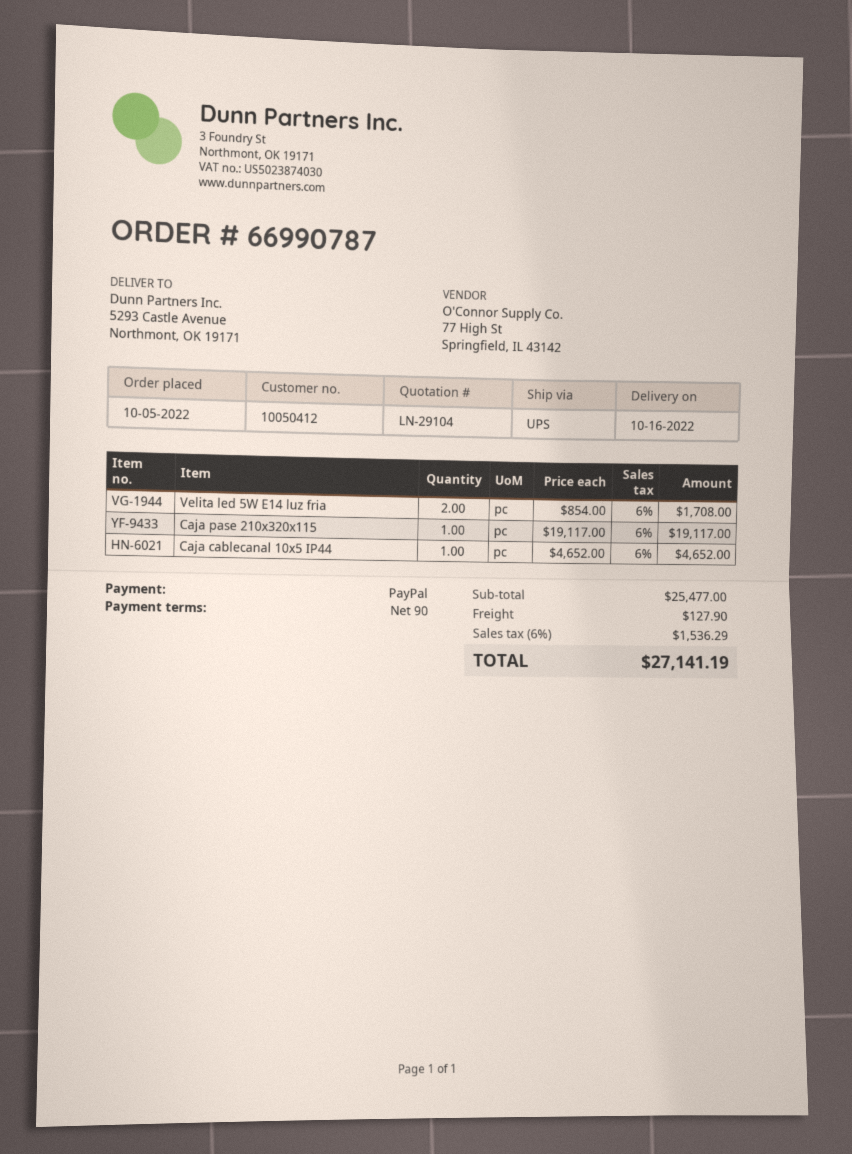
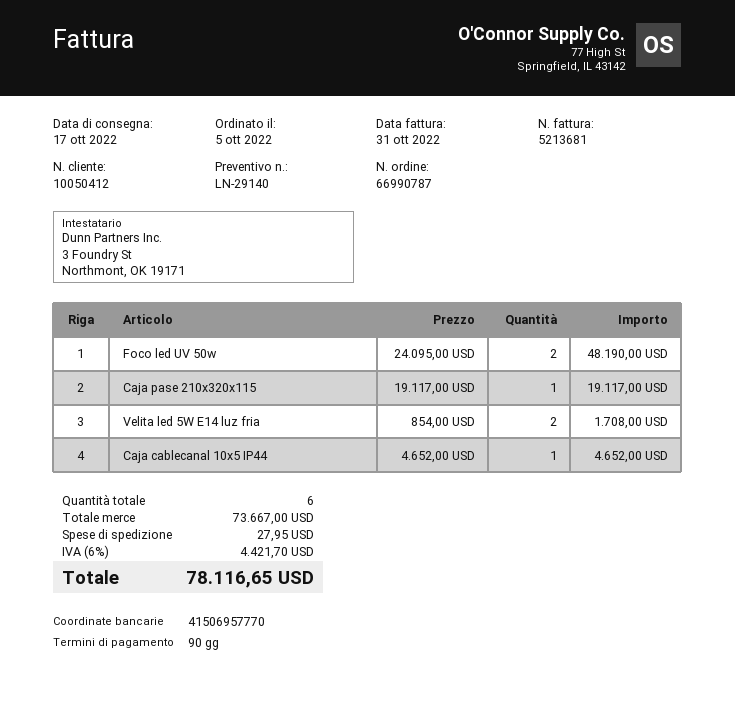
quote number: LN-29104 -> LN-29140
delivery date: 2022-10-16 -> 2022-10-17
Foco led UV 50w: none -> 2 x 24095.00 = 48190.00
subtotal: 25477.00 -> 73667.00
shipping: 127.90 -> 27.95
tax: 6% = 1536.29 -> 6% = 4421.70
total: 27141.19 -> 78116.65

